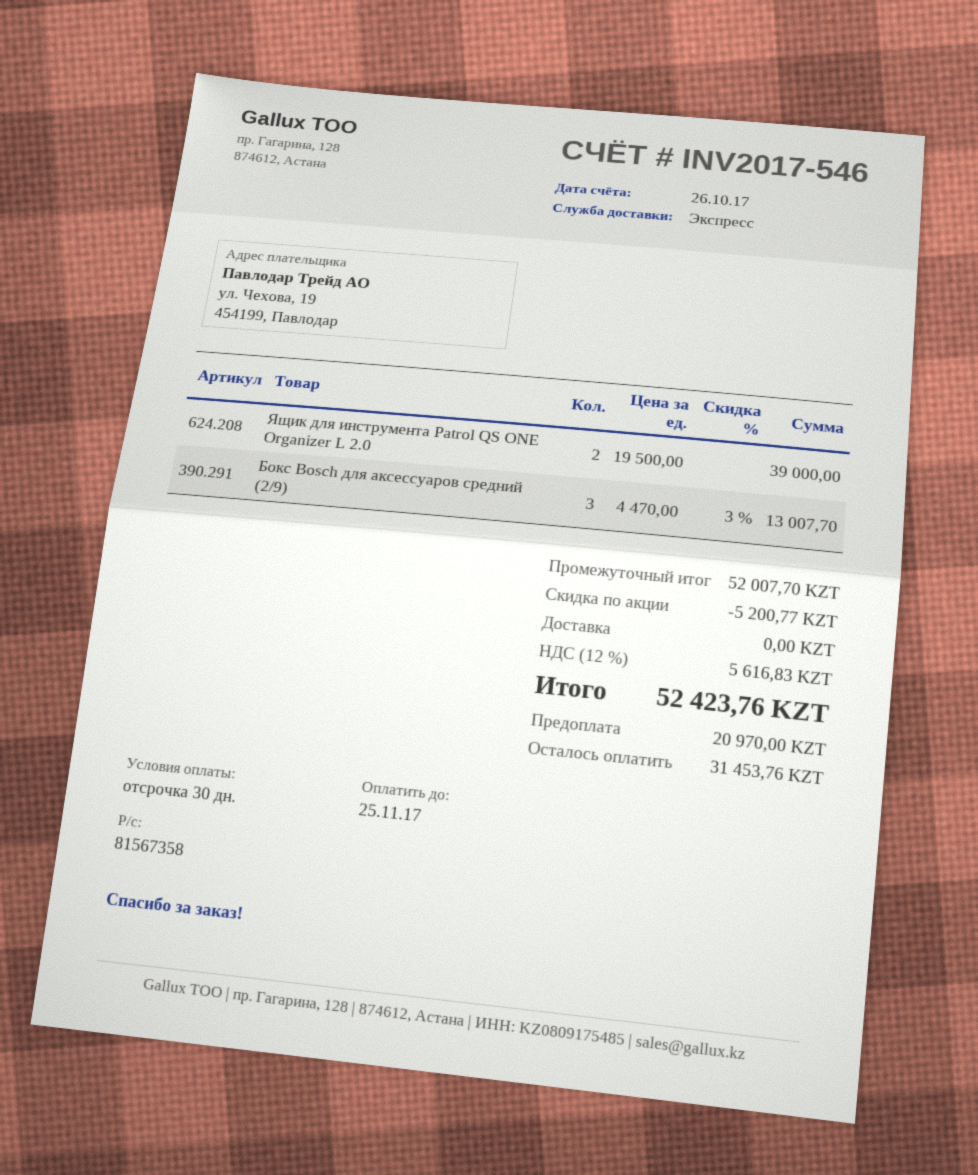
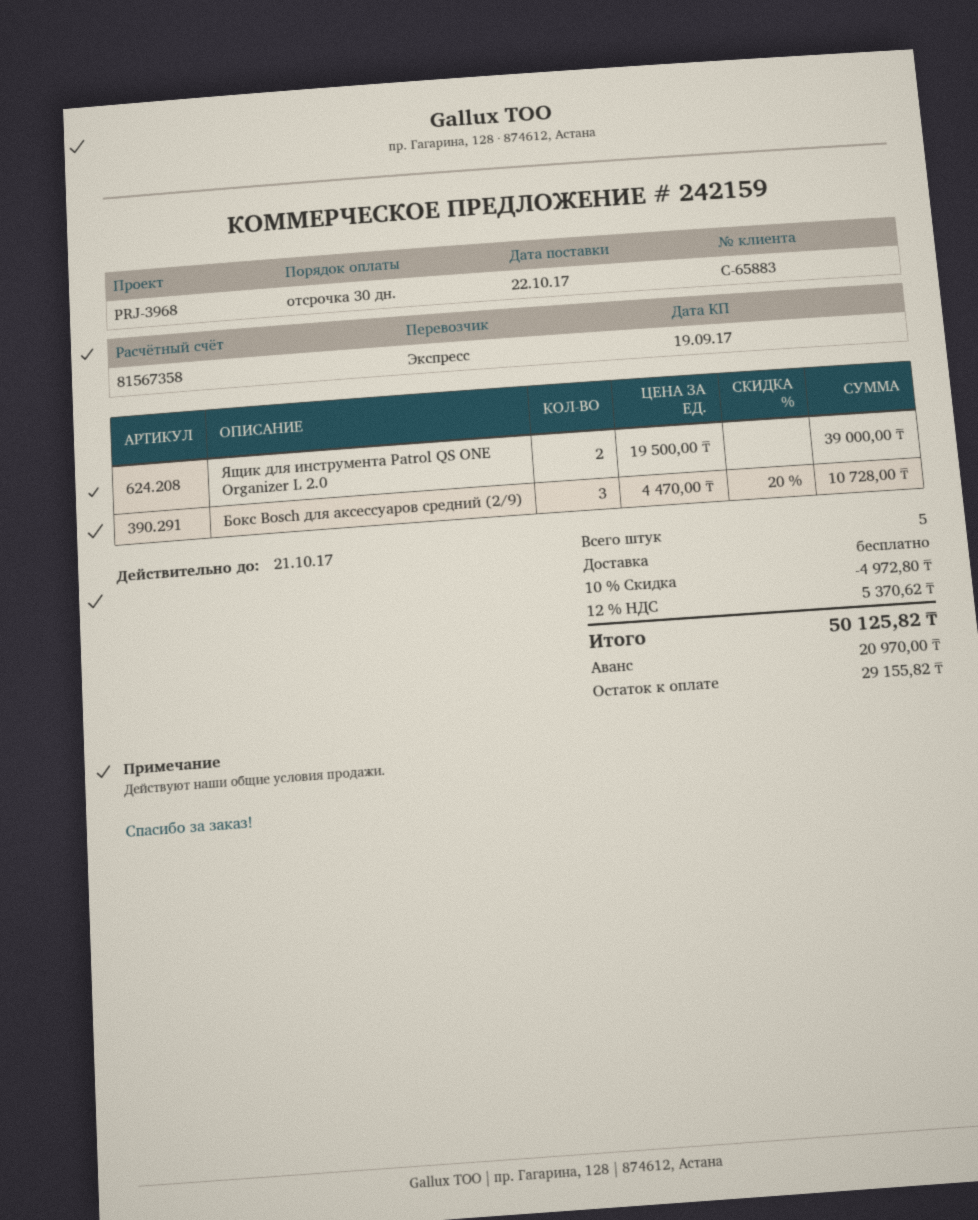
Бокс Bosch для аксессуаров средний (2/9): 3 x 4470.00 - 3% = 13007.70 -> 3 x 4470.00 - 20% = 10728.00
discount: 5200.77 -> 4972.80
tax: 12% = 5616.83 -> 12% = 5370.62
total: 52423.76 -> 50125.82
balance: 31453.76 -> 29155.82

